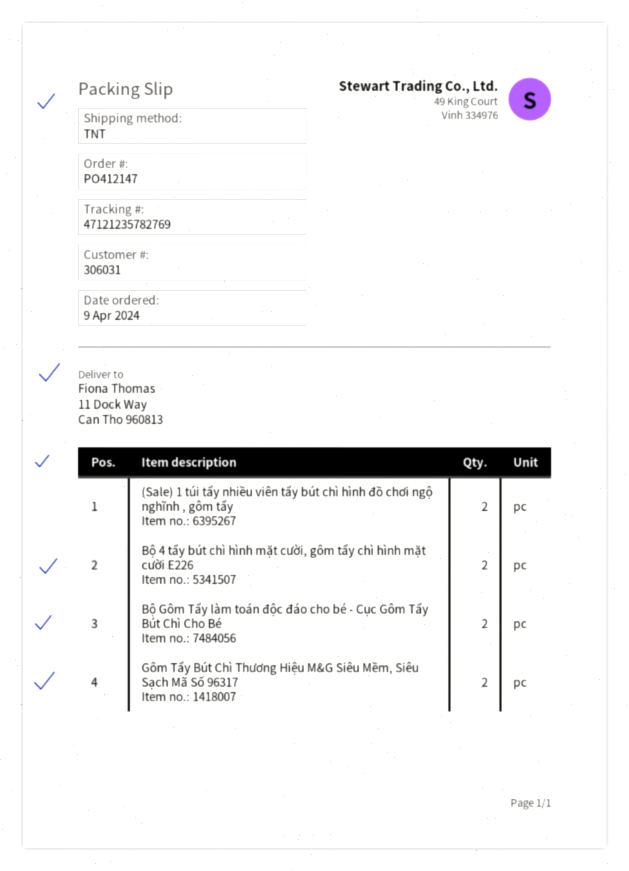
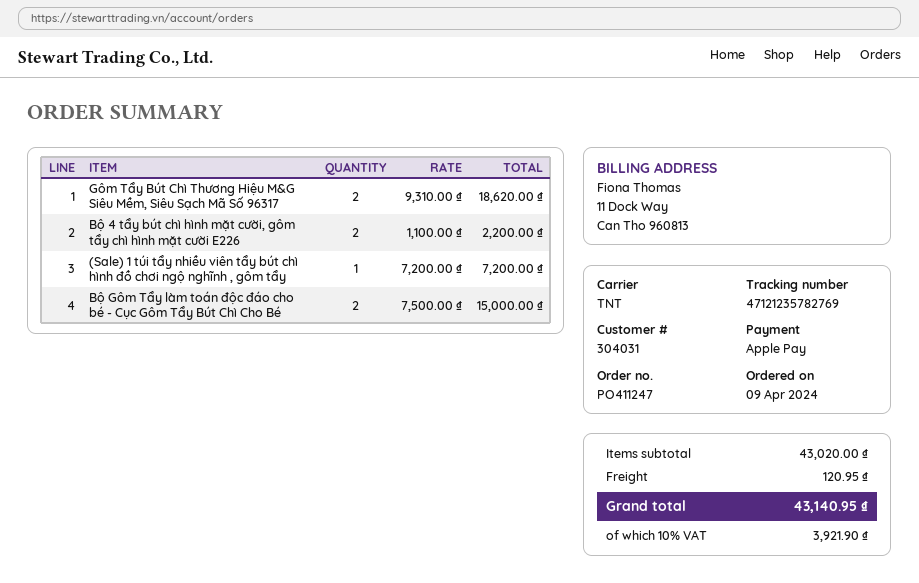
order number: PO412147 -> PO411247
customer number: 306031 -> 304031
(Sale) 1 túi tẩy nhiều viên tẩy bút chì hình đồ chơi ngộ nghĩnh , gôm tẩy: 2 -> 1

